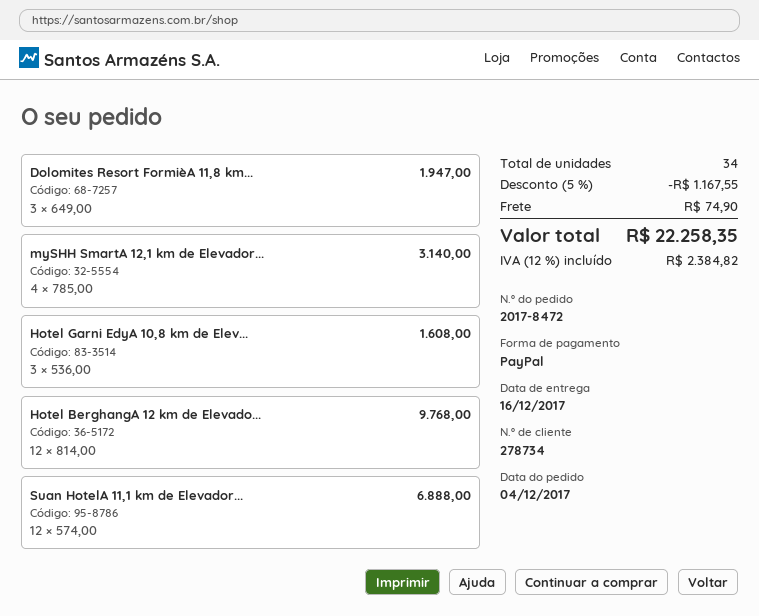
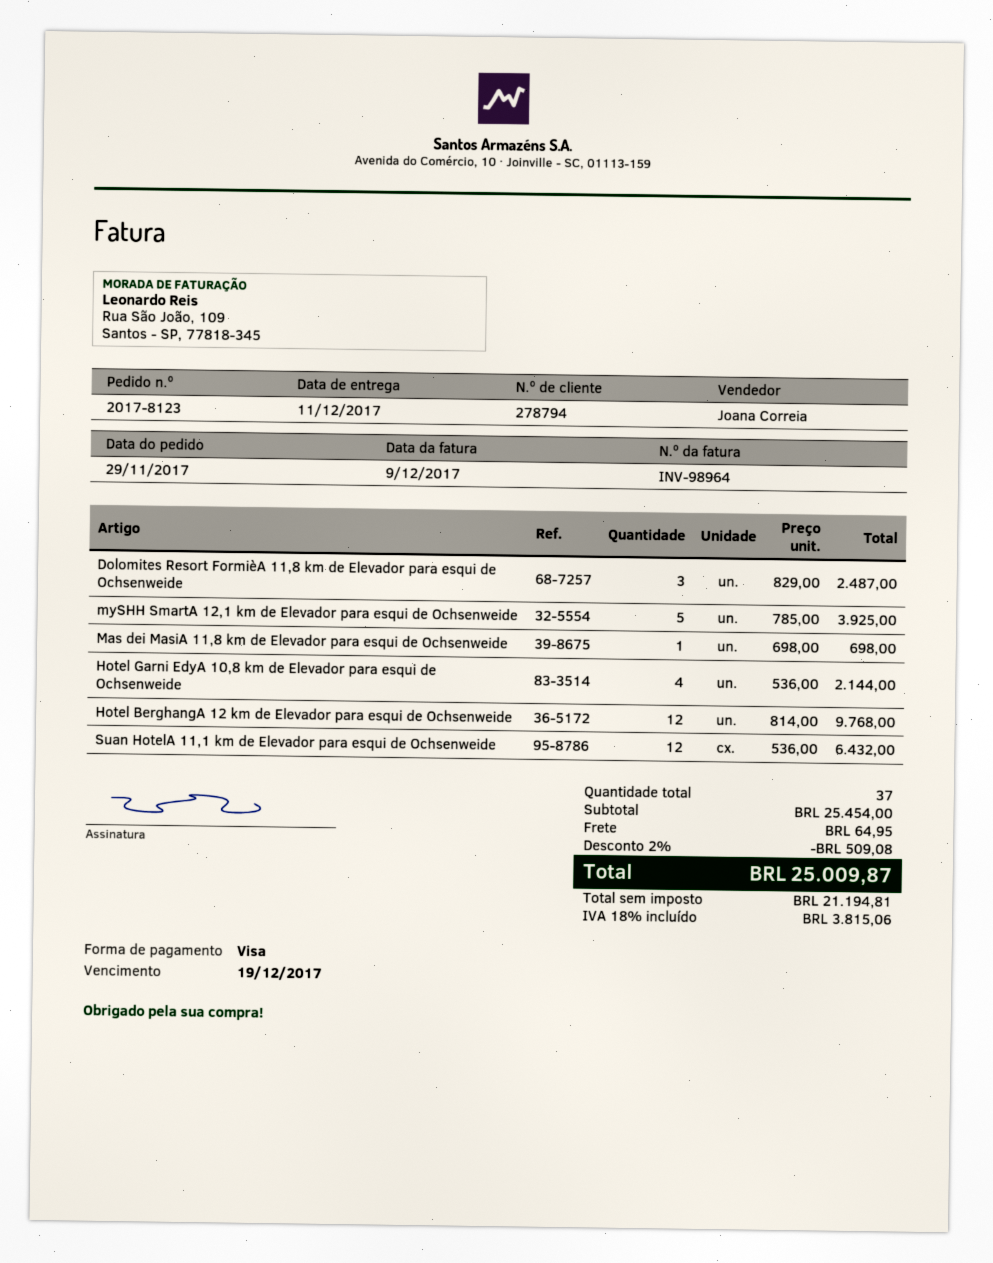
order number: 2017-8472 -> 2017-8123
order date: 2017-12-04 -> 2017-11-29
delivery date: 2017-12-16 -> 2017-12-11
customer number: 278734 -> 278794
payment method: PayPal -> Visa
Dolomites Resort FormièA 11,8 km...: 3 x 649.00 = 1947.00 -> 3 x 829.00 = 2487.00
mySHH SmartA 12,1 km de Elevador...: 4 x 785.00 = 3140.00 -> 5 x 785.00 = 3925.00
Hotel Garni EdyA 10,8 km de Elev...: 3 x 536.00 = 1608.00 -> 4 x 536.00 = 2144.00
Suan HotelA 11,1 km de Elevador...: 12 x 574.00 = 6888.00 -> 12 x 536.00 = 6432.00
Mas dei MasiA 11,8 km de Elevador para esqui de Ochsenweide: none -> 1 x 698.00 = 698.00
total quantity: 34 -> 37
discount: 5% = 1167.55 -> 2% = 509.08
shipping: 74.90 -> 64.95
tax: 12% = 2384.82 -> 18% = 3815.06
total: 22258.35 -> 25009.87

